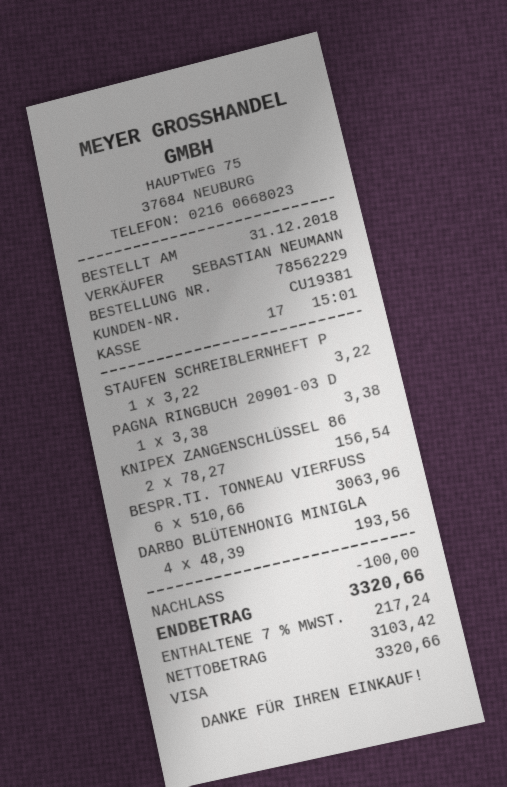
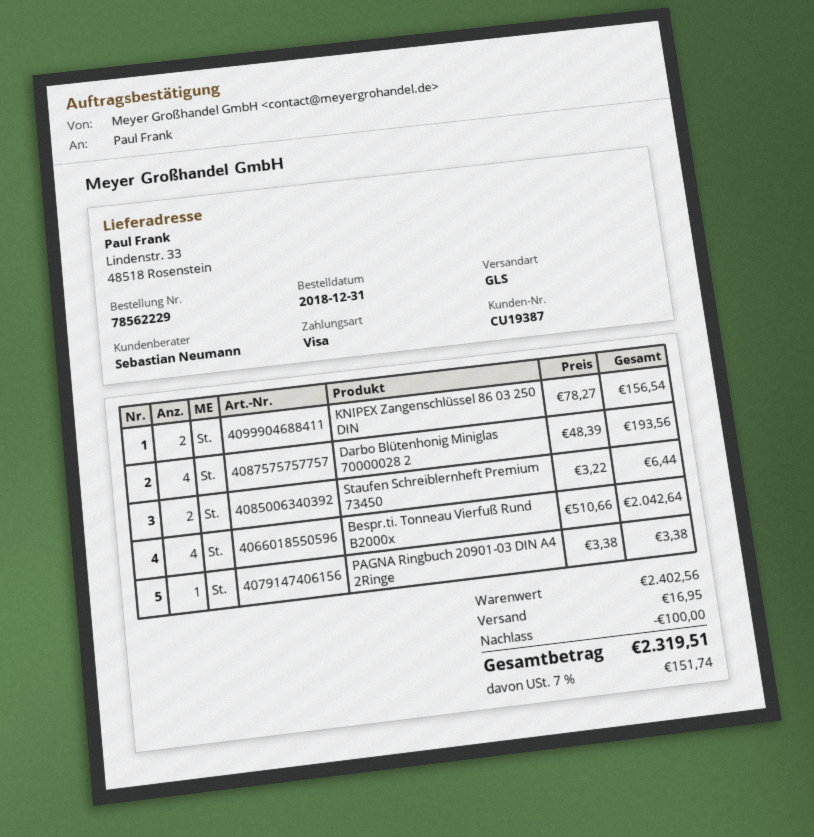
customer number: CU19381 -> CU19387
STAUFEN SCHREIBLERNHEFT P: 1 x 3.22 = 3.22 -> 2 x 3.22 = 6.44
BESPR.TI. TONNEAU VIERFUSS: 6 x 510.66 = 3063.96 -> 4 x 510.66 = 2042.64
shipping: none -> 16.95
tax: 7% = 217.24 -> 7% = 151.74
total: 3320.66 -> 2319.51

